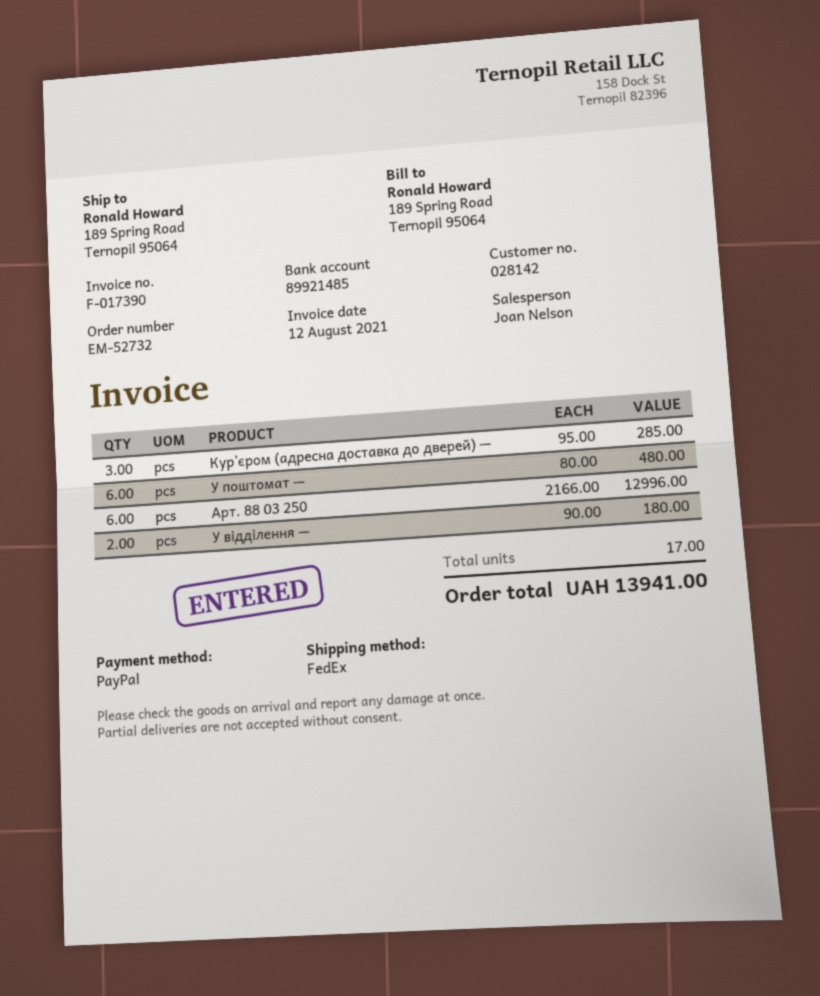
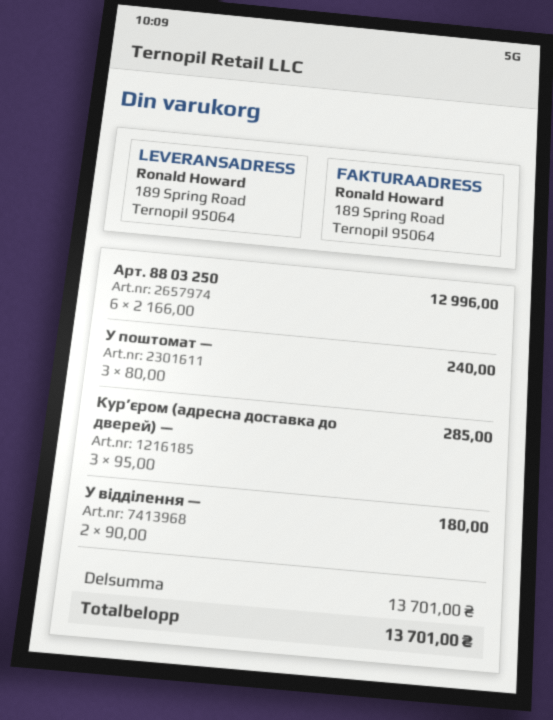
У поштомат —: 6 x 80.00 = 480.00 -> 3 x 80.00 = 240.00
total: 13941.00 -> 13701.00

